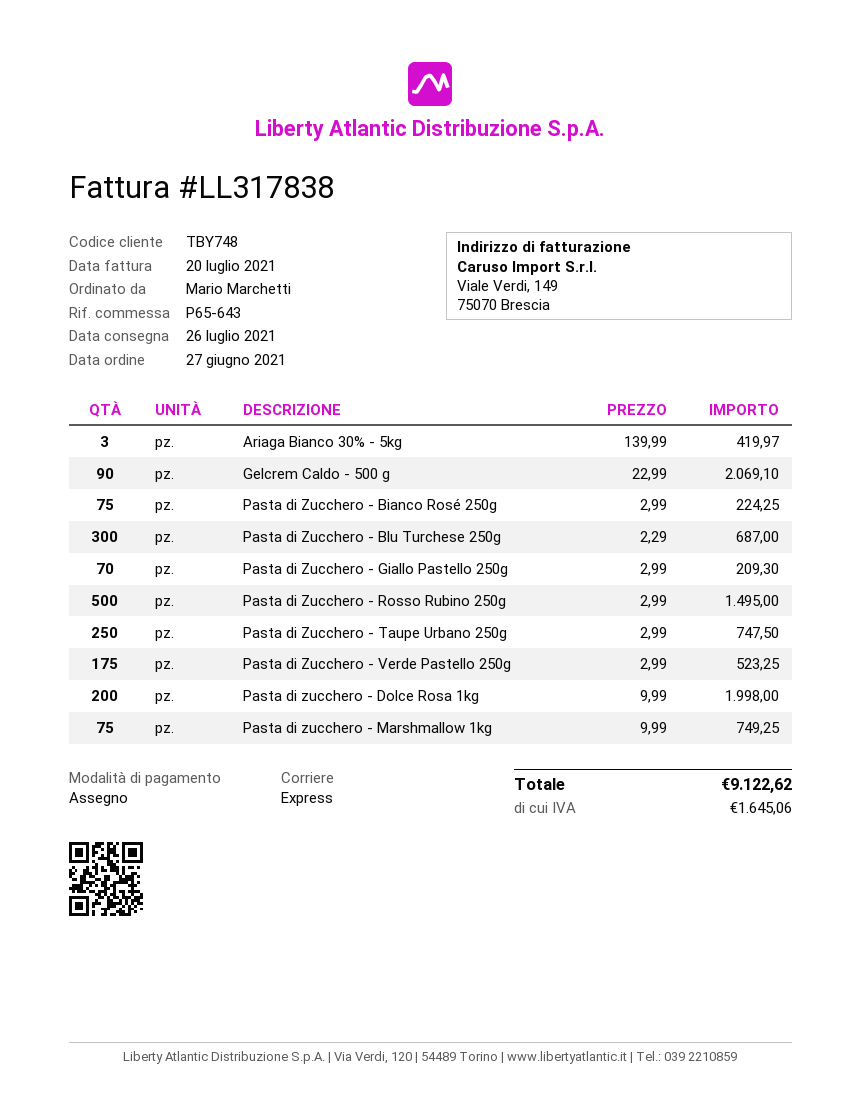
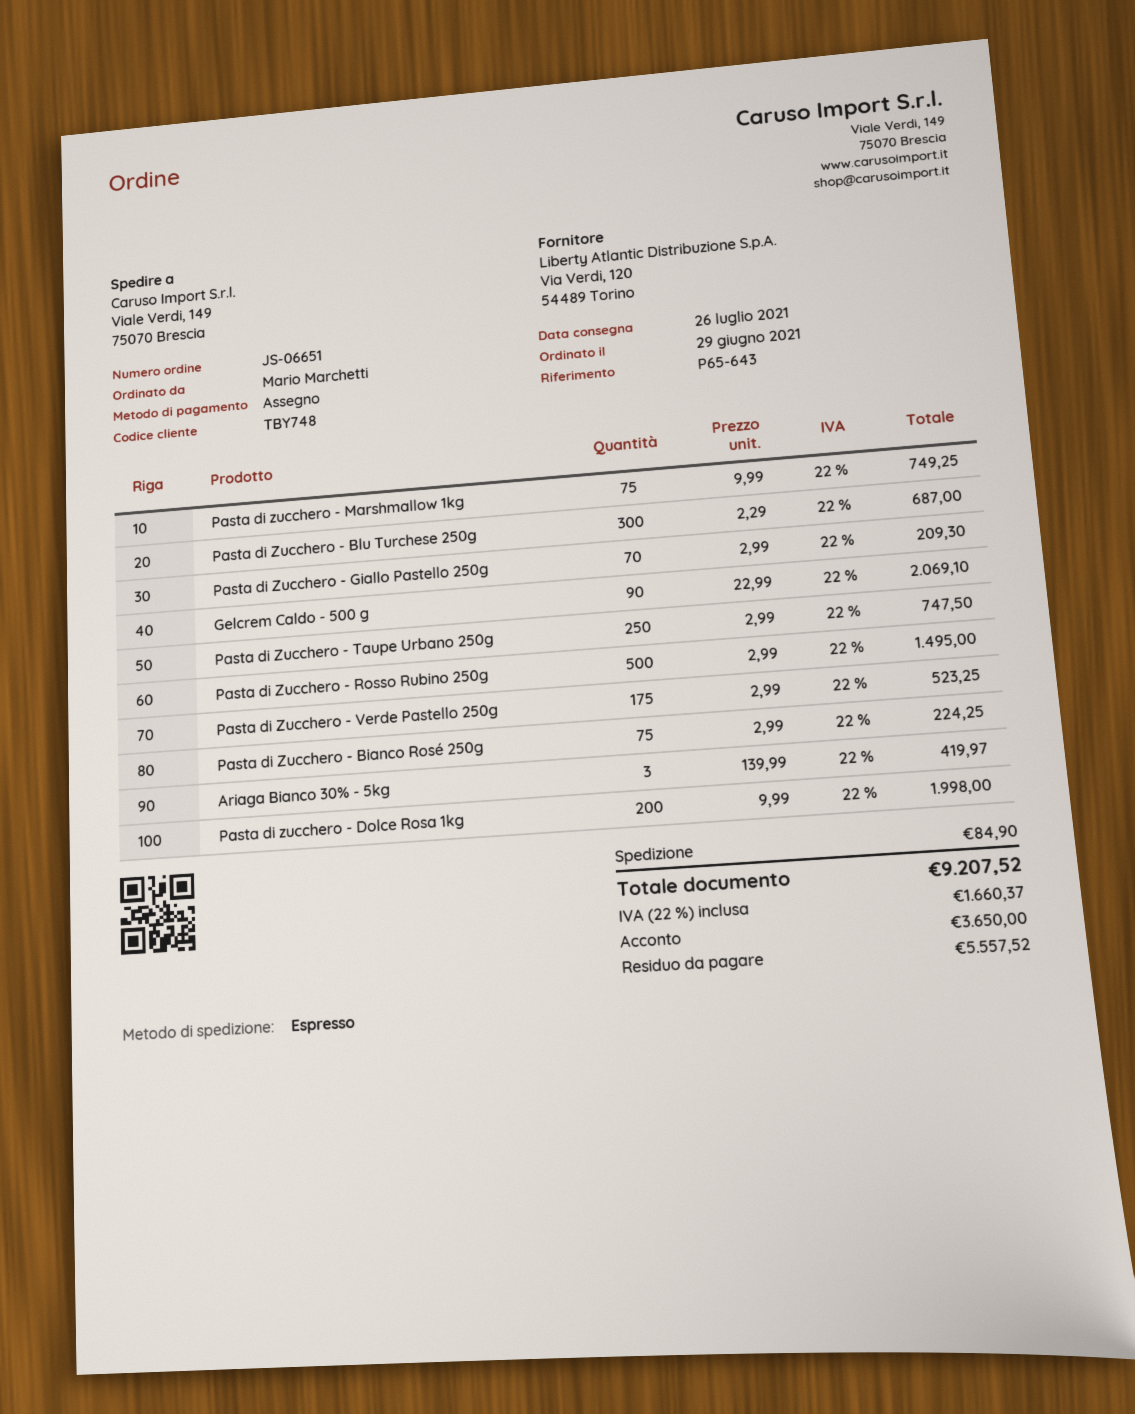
order date: 2021-06-27 -> 2021-06-29
shipping: none -> 84.90
tax: 1645.06 -> 1660.37
total: 9122.62 -> 9207.52

